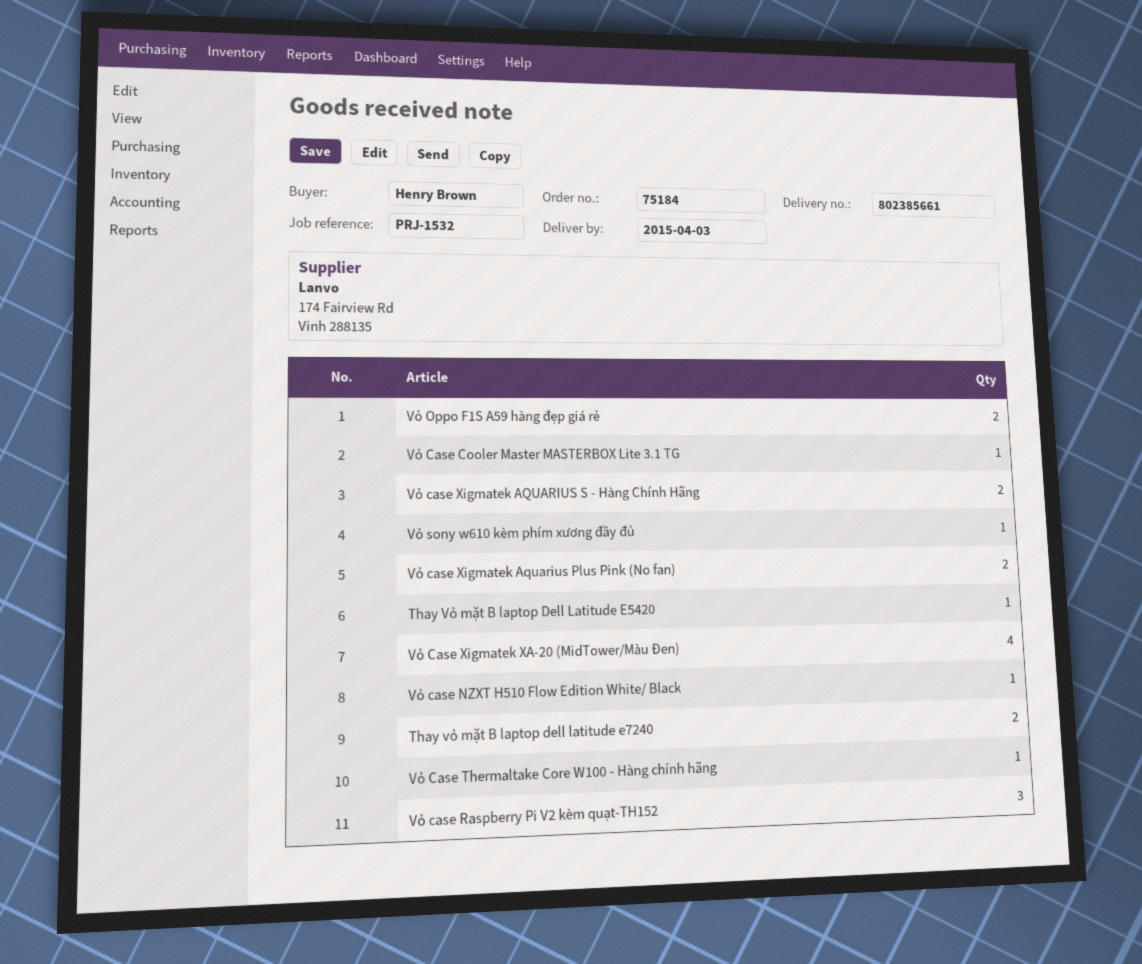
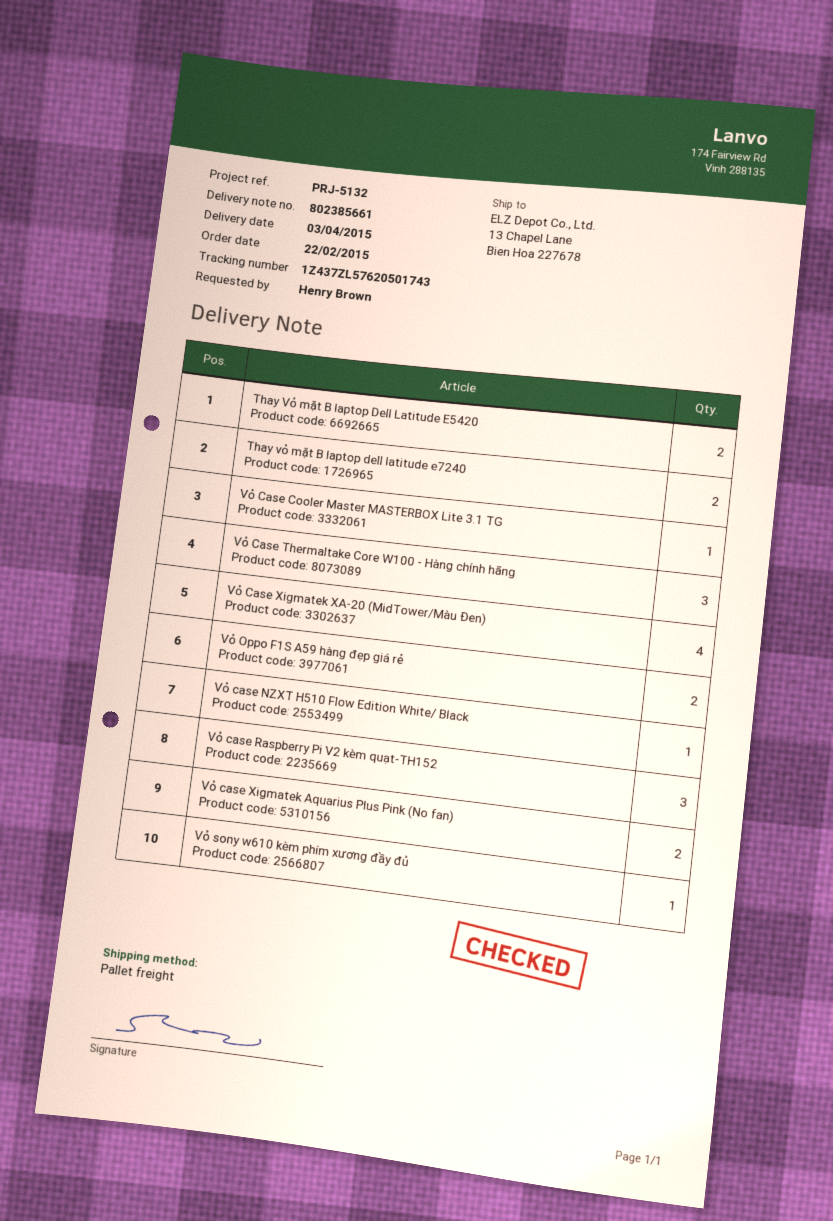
reference: PRJ-1532 -> PRJ-5132
Vỏ case Xigmatek AQUARIUS S - Hàng Chính Hãng: 2 -> none
Thay Vỏ mặt B laptop Dell Latitude E5420: 1 -> 2
Vỏ Case Thermaltake Core W100 - Hàng chính hãng: 1 -> 3

